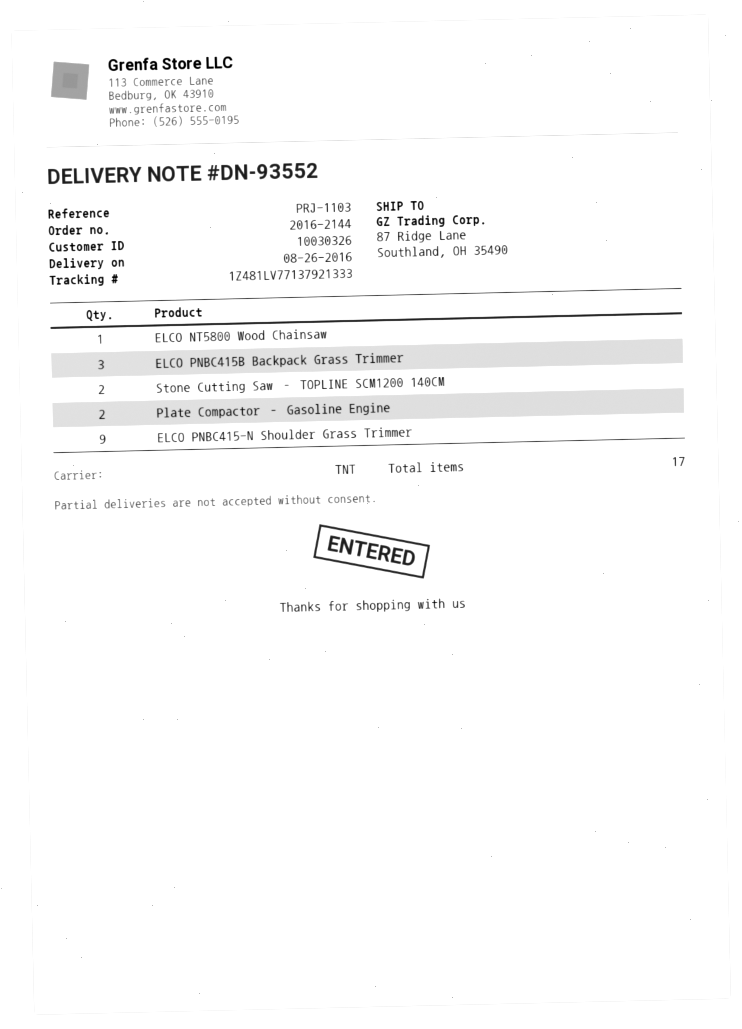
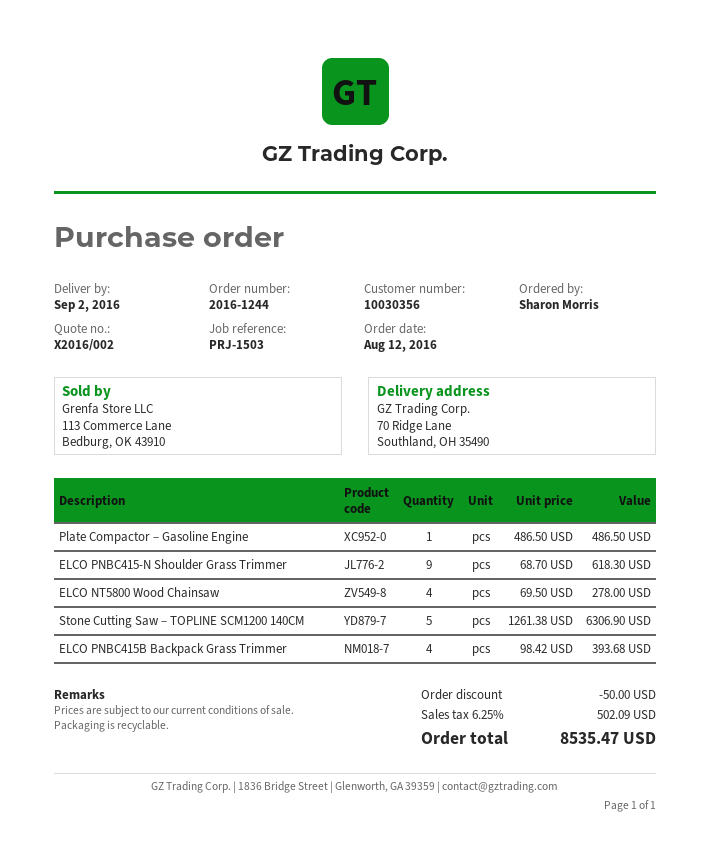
order number: 2016-2144 -> 2016-1244
delivery date: 2016-08-26 -> 2016-09-02
customer number: 10030326 -> 10030356
reference: PRJ-1103 -> PRJ-1503
ship to: 87 Ridge Lane, Southland, OH 35490 -> 70 Ridge Lane, Southland, OH 35490
ELCO NT5800 Wood Chainsaw: 1 -> 4
ELCO PNBC415B Backpack Grass Trimmer: 3 -> 4
Stone Cutting Saw – TOPLINE SCM1200 140CM: 2 -> 5
Plate Compactor – Gasoline Engine: 2 -> 1

